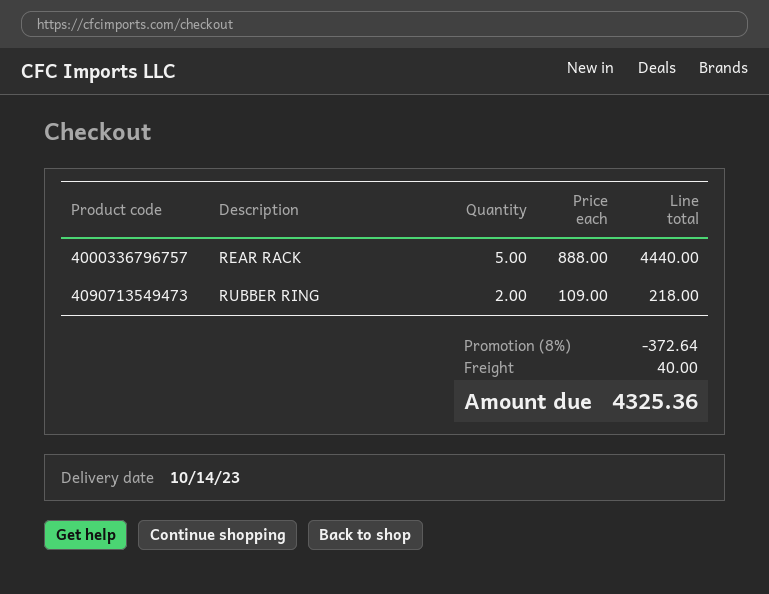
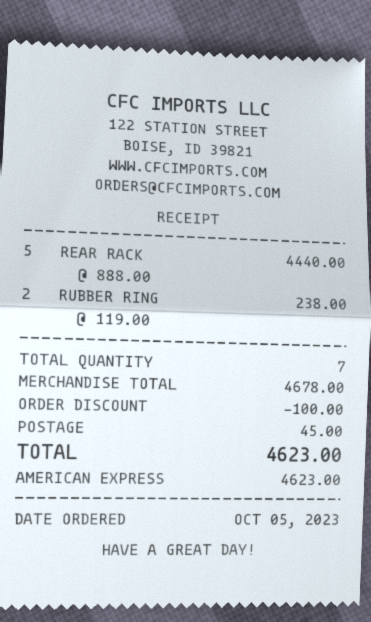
RUBBER RING: 2 x 109.00 = 218.00 -> 2 x 119.00 = 238.00
discount: 372.64 -> 100.00
shipping: 40.00 -> 45.00
total: 4325.36 -> 4623.00

